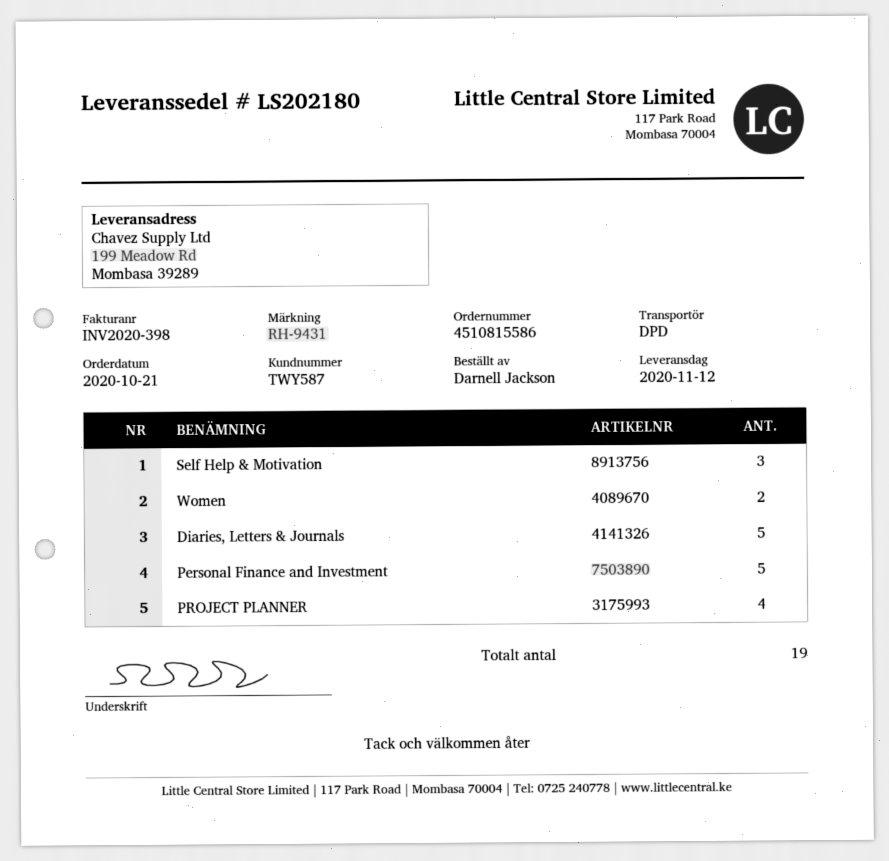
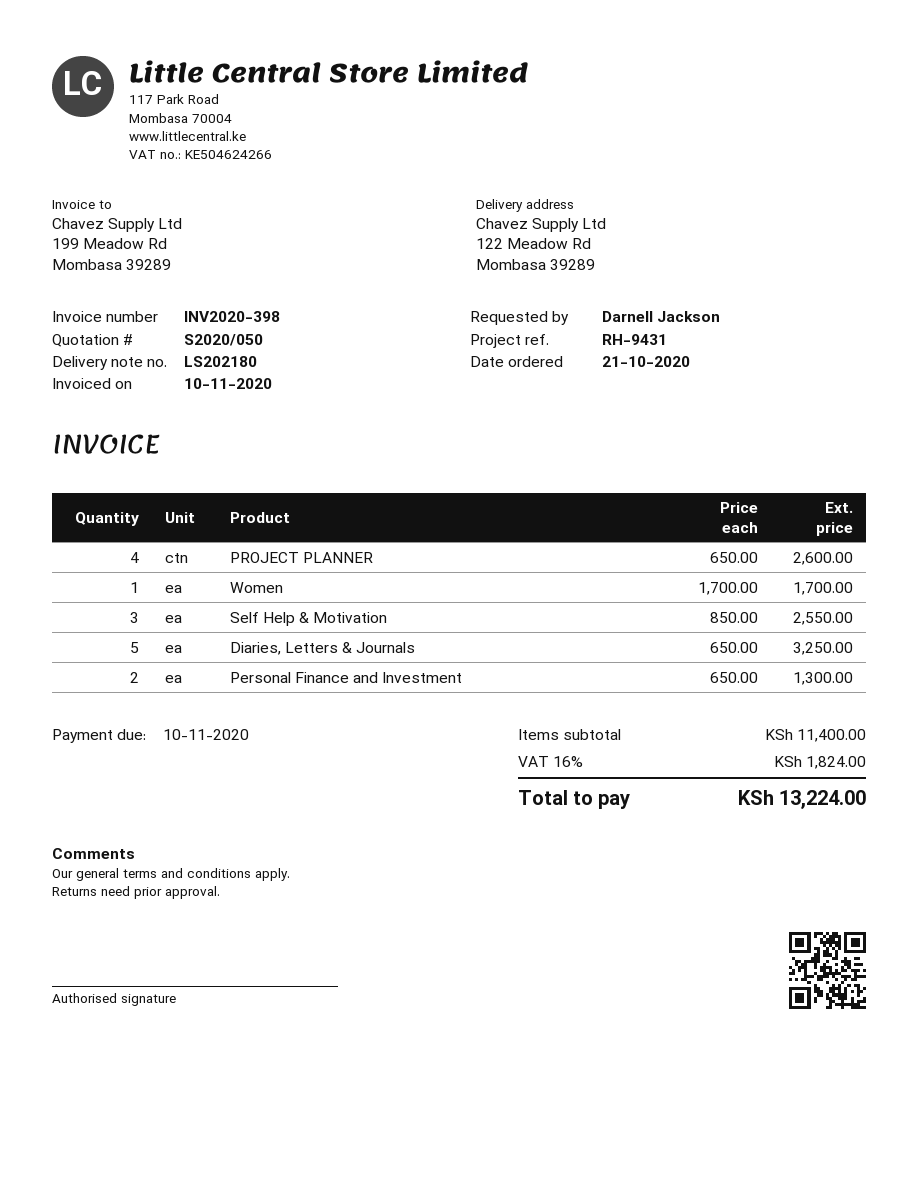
ship to: 199 Meadow Rd, Mombasa 39289 -> 122 Meadow Rd, Mombasa 39289
Women: 2 -> 1
Personal Finance and Investment: 5 -> 2

